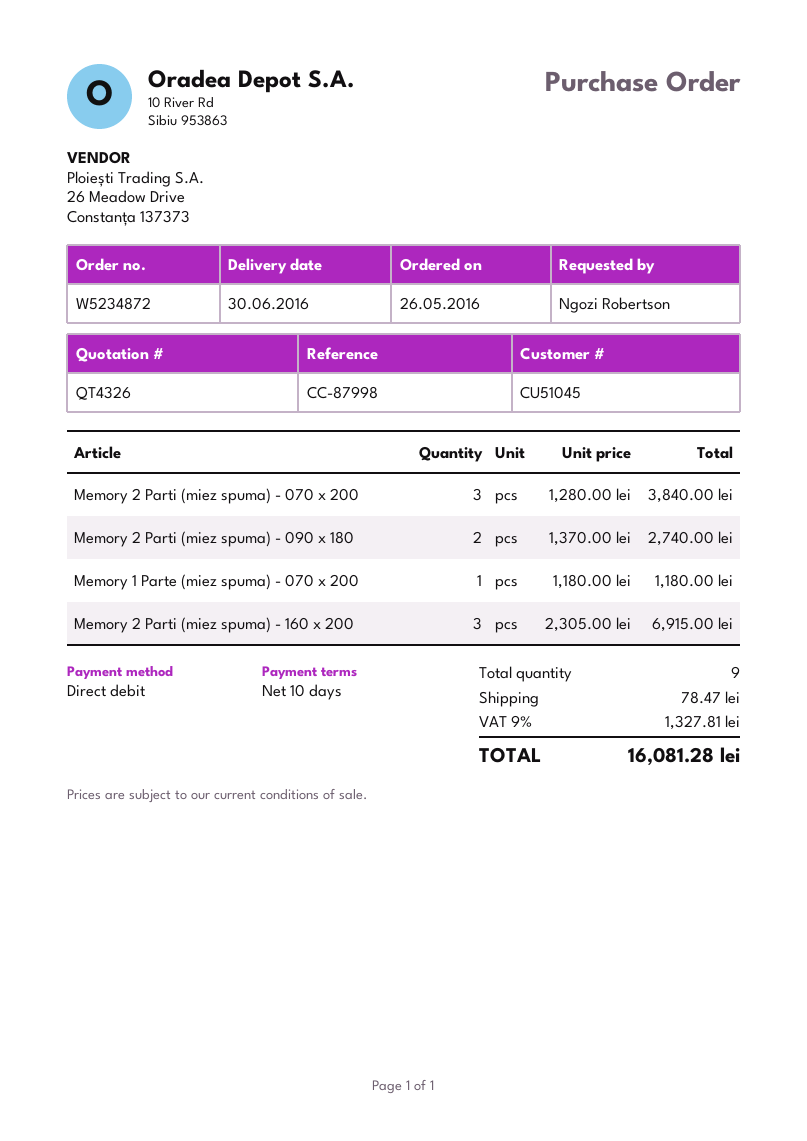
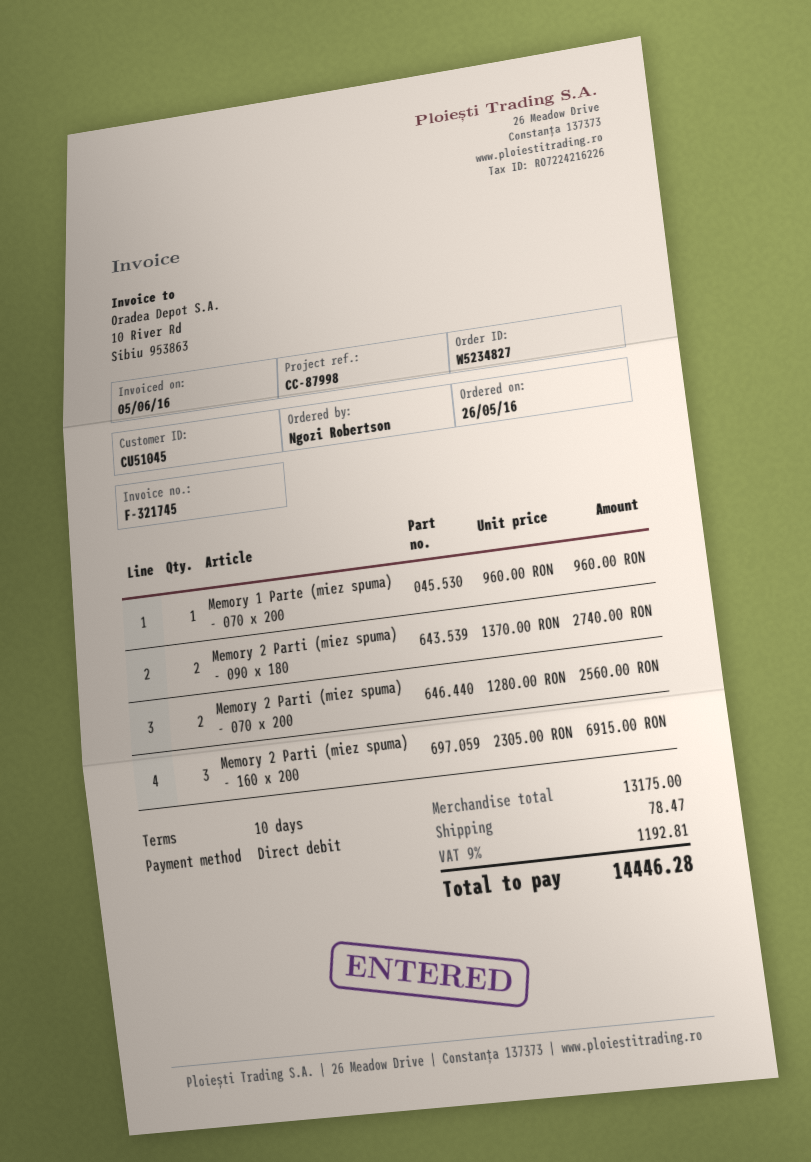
order number: W5234872 -> W5234827
Memory 2 Parti (miez spuma) - 070 x 200: 3 x 1280.00 = 3840.00 -> 2 x 1280.00 = 2560.00
Memory 1 Parte (miez spuma) - 070 x 200: 1 x 1180.00 = 1180.00 -> 1 x 960.00 = 960.00
tax: 9% = 1327.81 -> 9% = 1192.81
total: 16081.28 -> 14446.28

